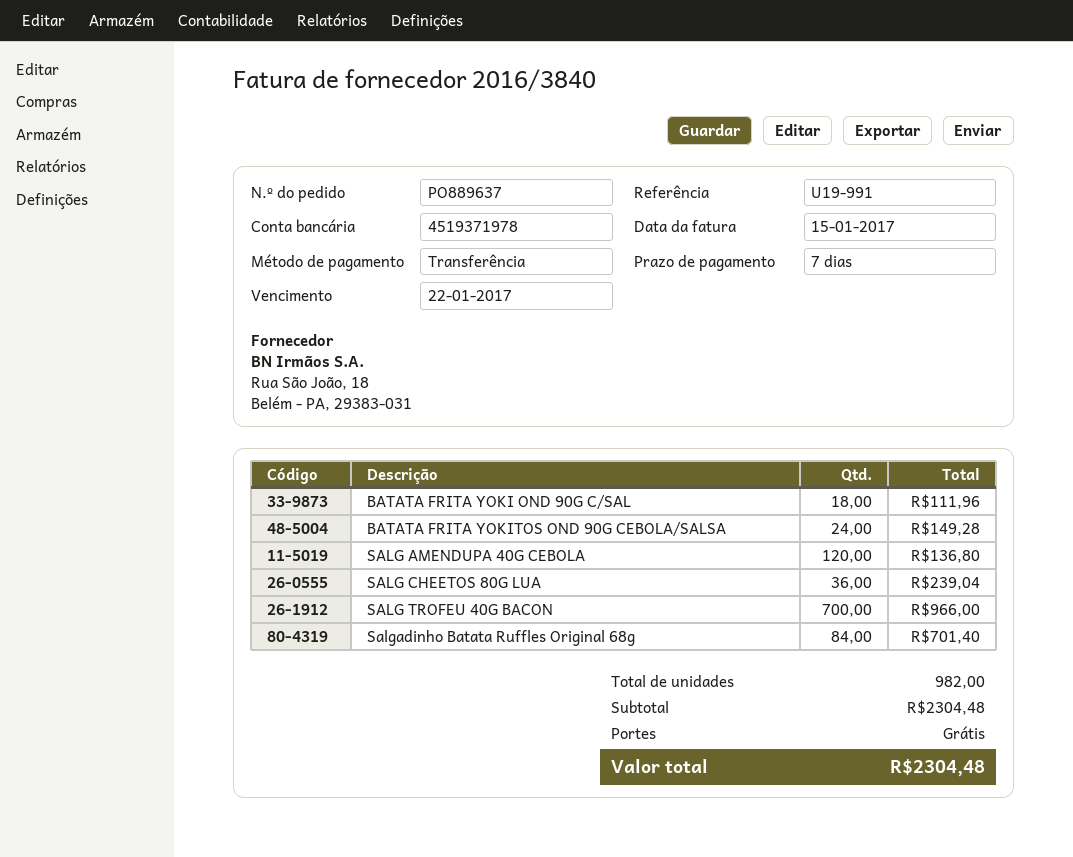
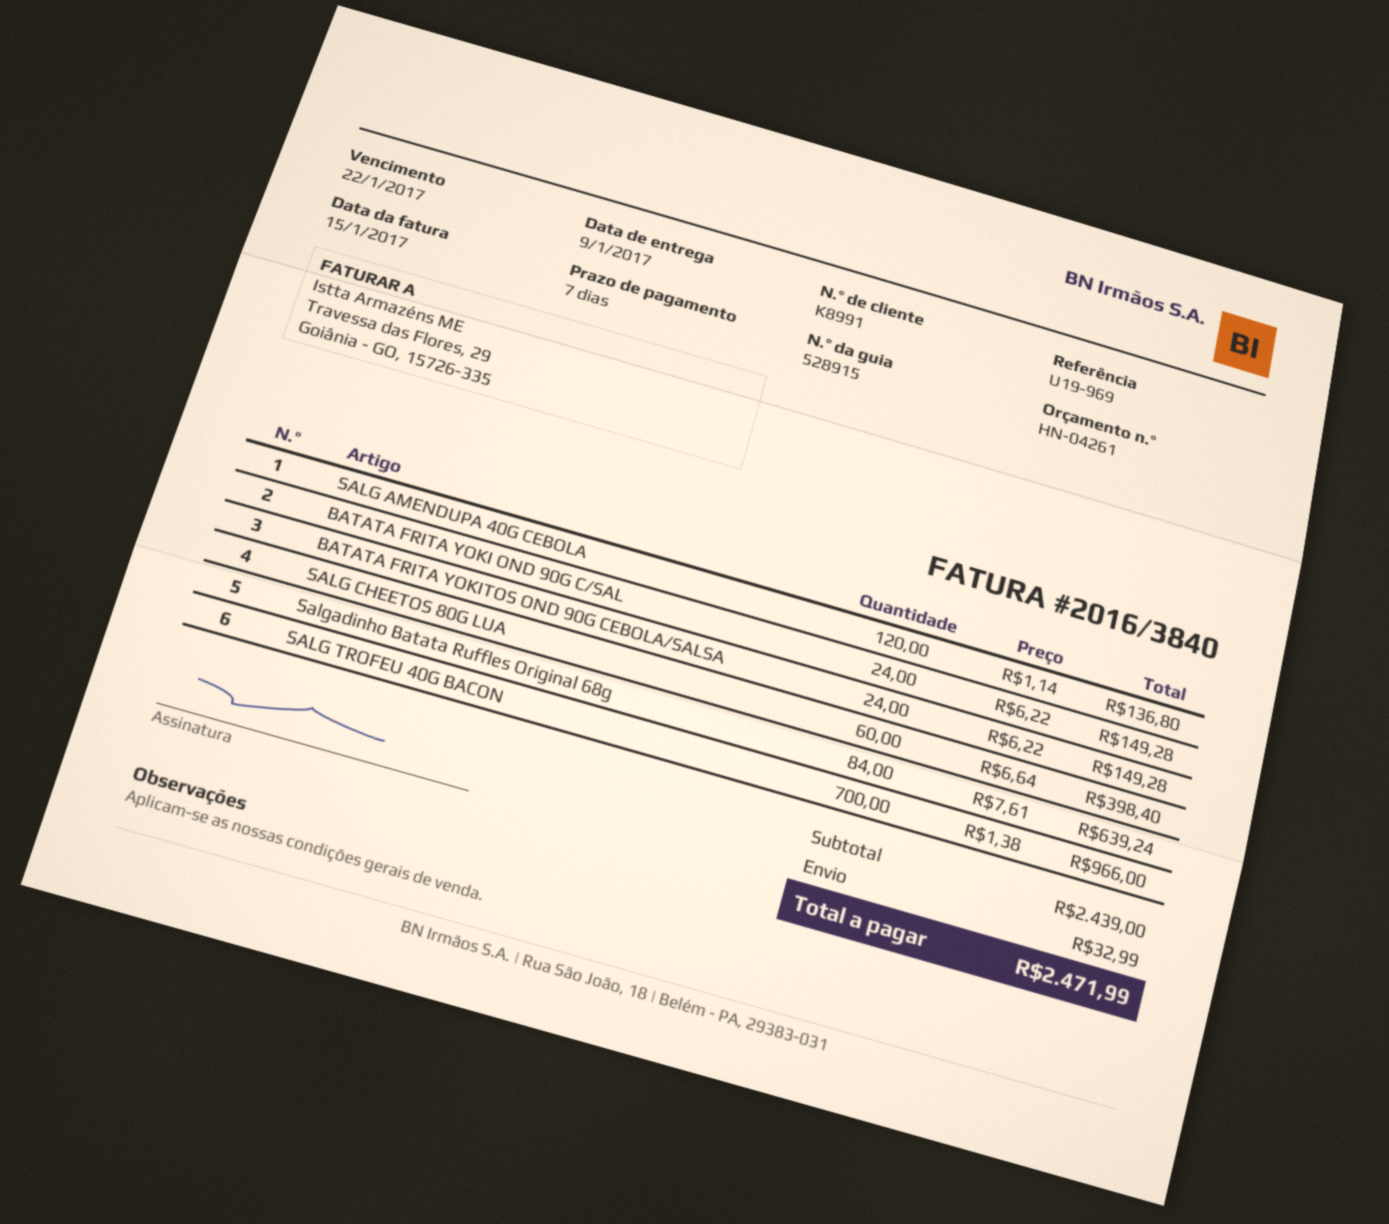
reference: U19-991 -> U19-969
BATATA FRITA YOKI OND 90G C/SAL: 18 for 111.96 -> 24 for 149.28
SALG CHEETOS 80G LUA: 36 for 239.04 -> 60 for 398.40
Salgadinho Batata Ruffles Original 68g: 84 for 701.40 -> 84 for 639.24
subtotal: 2304.48 -> 2439.00
shipping: 0.00 -> 32.99
total: 2304.48 -> 2471.99

